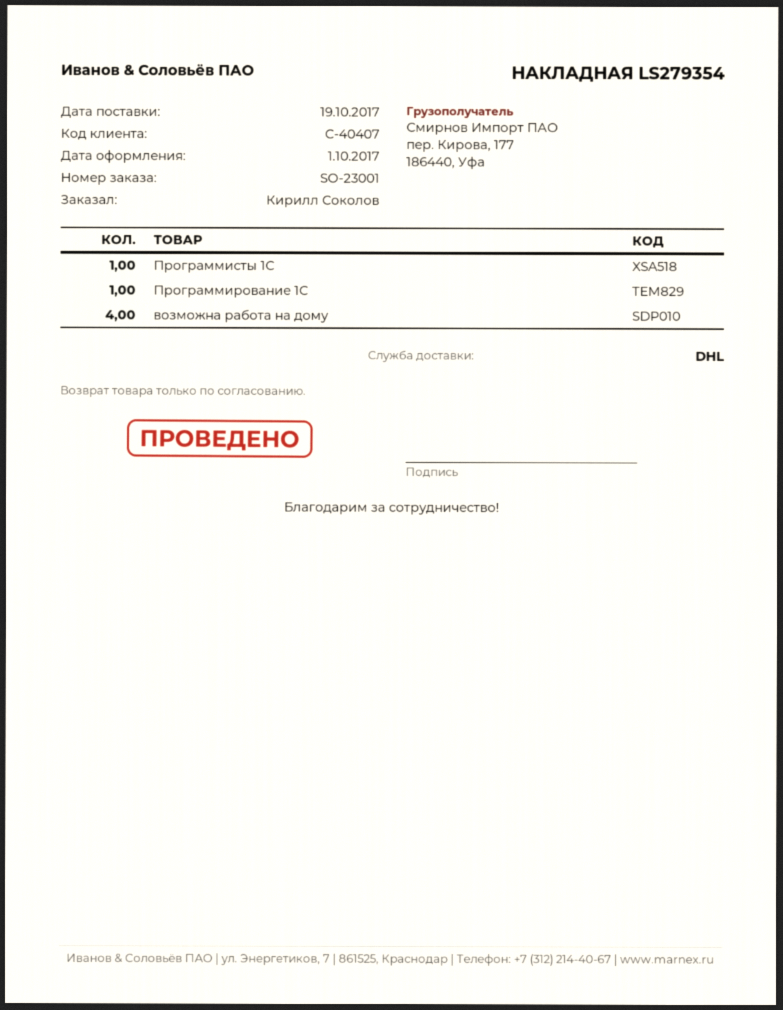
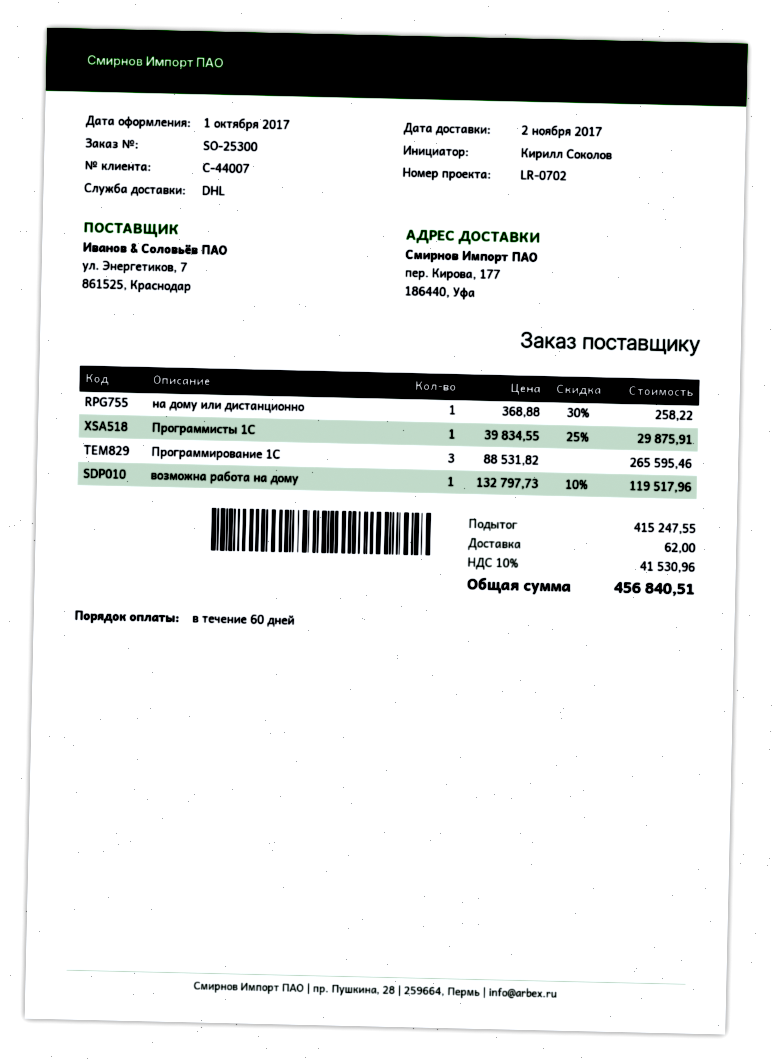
order number: SO-23001 -> SO-25300
delivery date: 2017-10-19 -> 2017-11-02
customer number: C-40407 -> C-44007
Программирование 1С: 1 -> 3
возможна работа на дому: 4 -> 1
на дому или дистанционно: none -> 1

